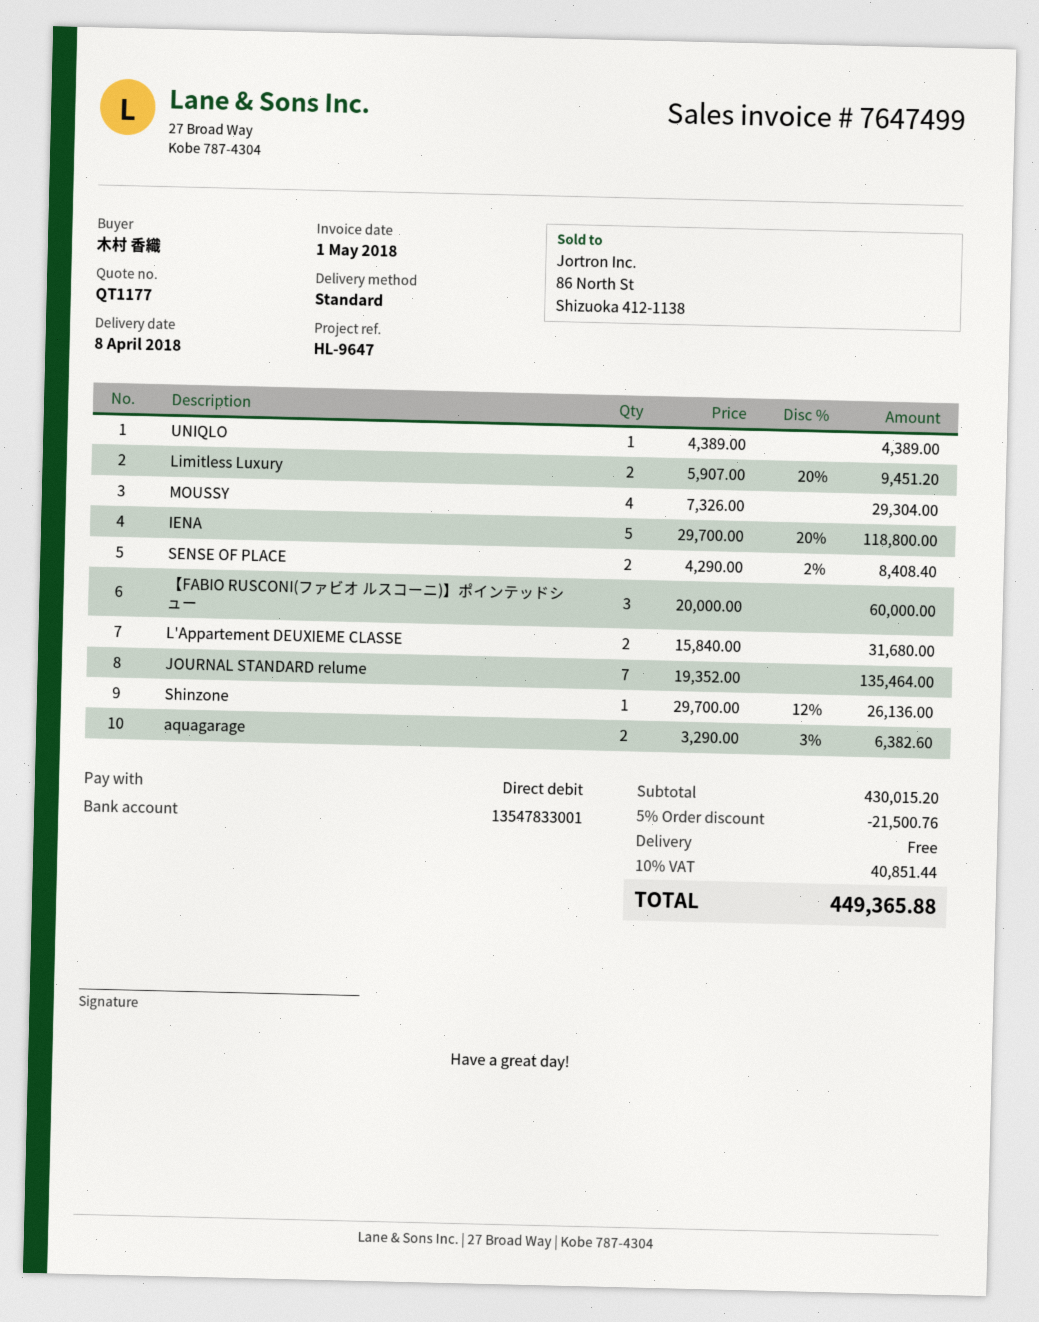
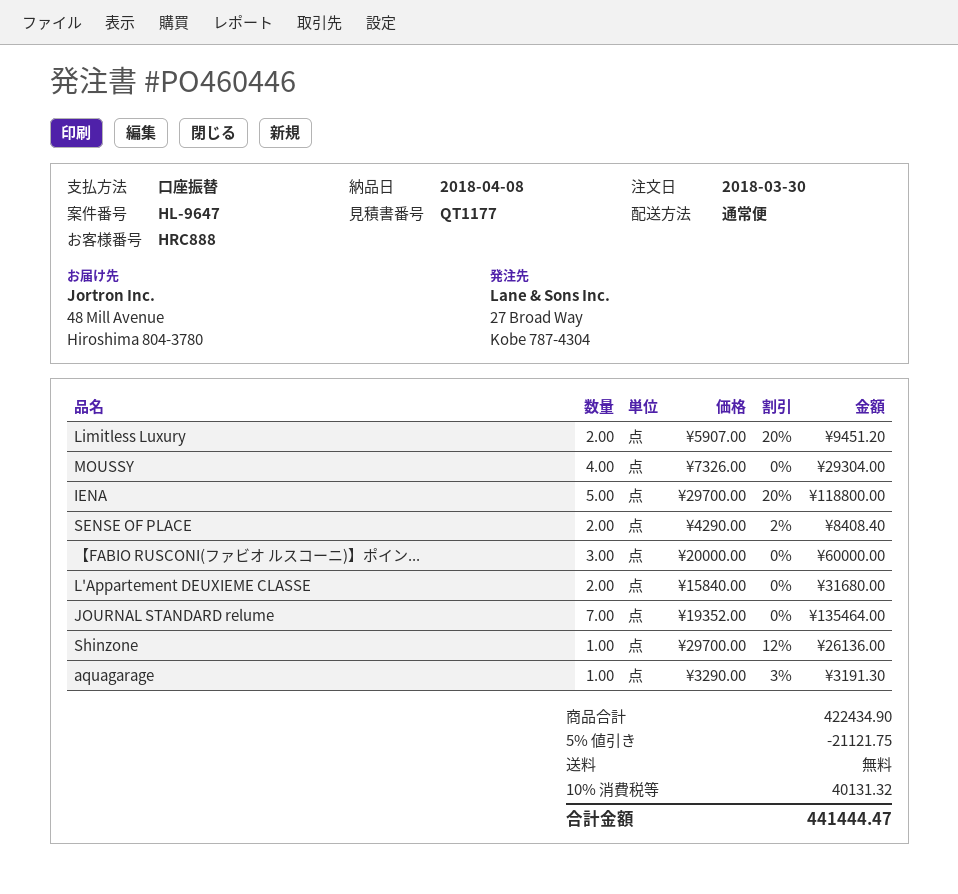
UNIQLO: 1 x 4389.00 = 4389.00 -> none
aquagarage: 2 x 3290.00 - 3% = 6382.60 -> 1 x 3290.00 - 3% = 3191.30
subtotal: 430015.20 -> 422434.90
discount: 5% = 21500.76 -> 5% = 21121.75
tax: 10% = 40851.44 -> 10% = 40131.32
total: 449365.88 -> 441444.47

